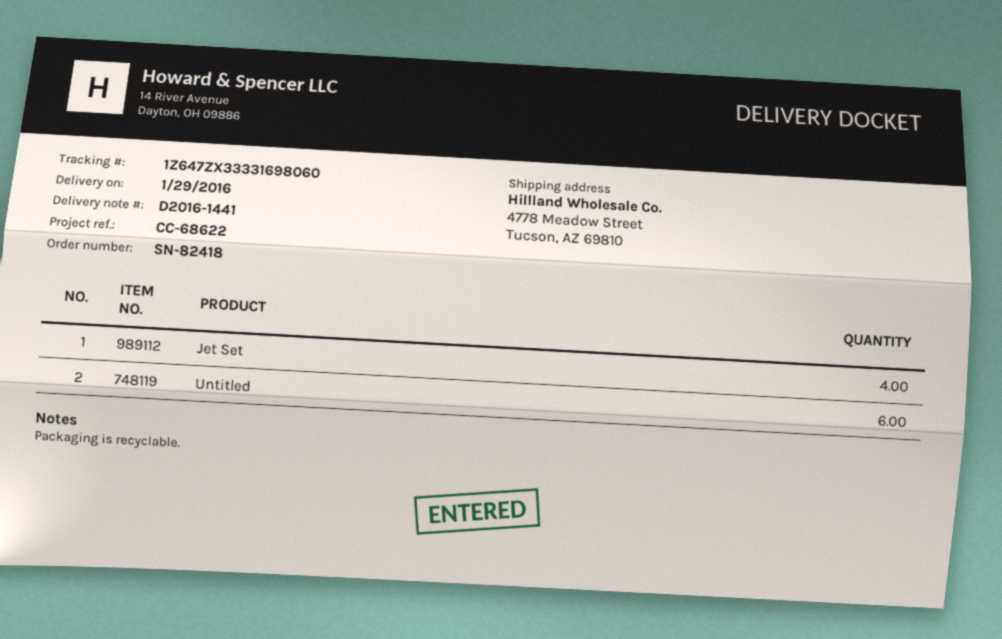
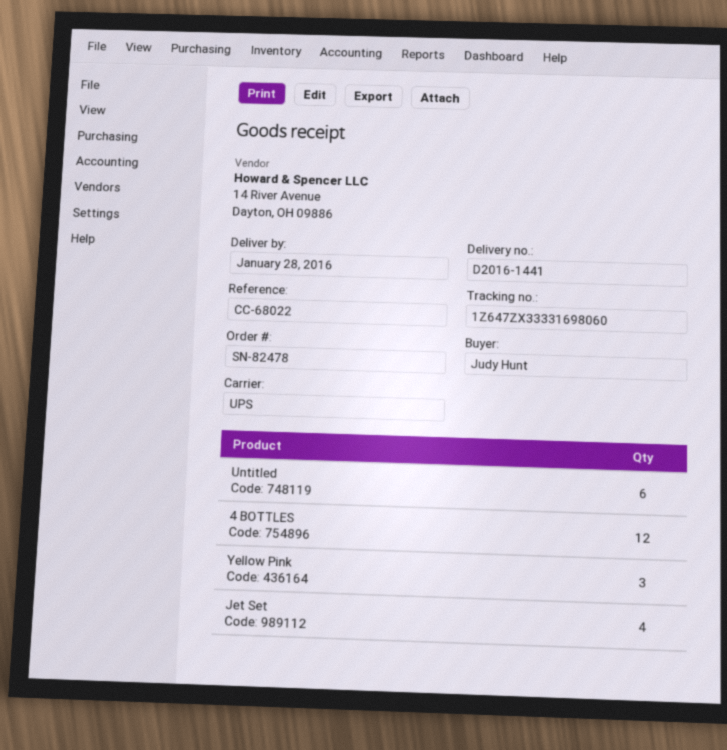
order number: SN-82418 -> SN-82478
delivery date: 2016-01-29 -> 2016-01-28
reference: CC-68622 -> CC-68022
4 BOTTLES: none -> 12
Yellow Pink: none -> 3

